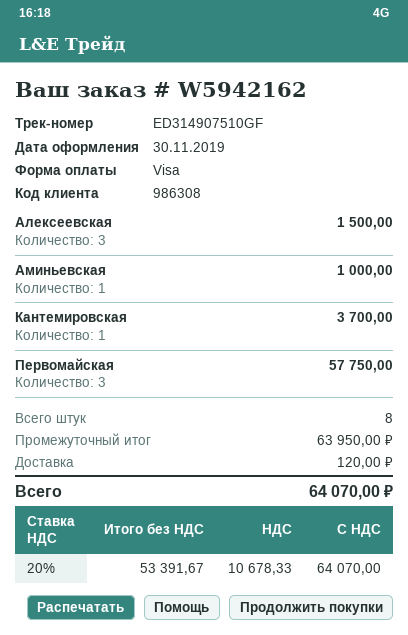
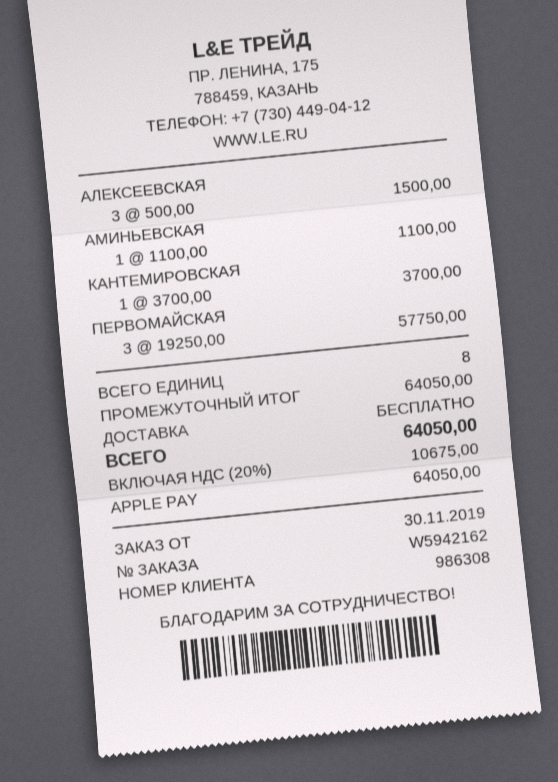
payment method: Visa -> Apple Pay
Аминьевская: 1 for 1000.00 -> 1 for 1100.00
subtotal: 63950.00 -> 64050.00
shipping: 120.00 -> 0.00
tax: 20% = 10678.33 -> 20% = 10675.00
total: 64070.00 -> 64050.00

